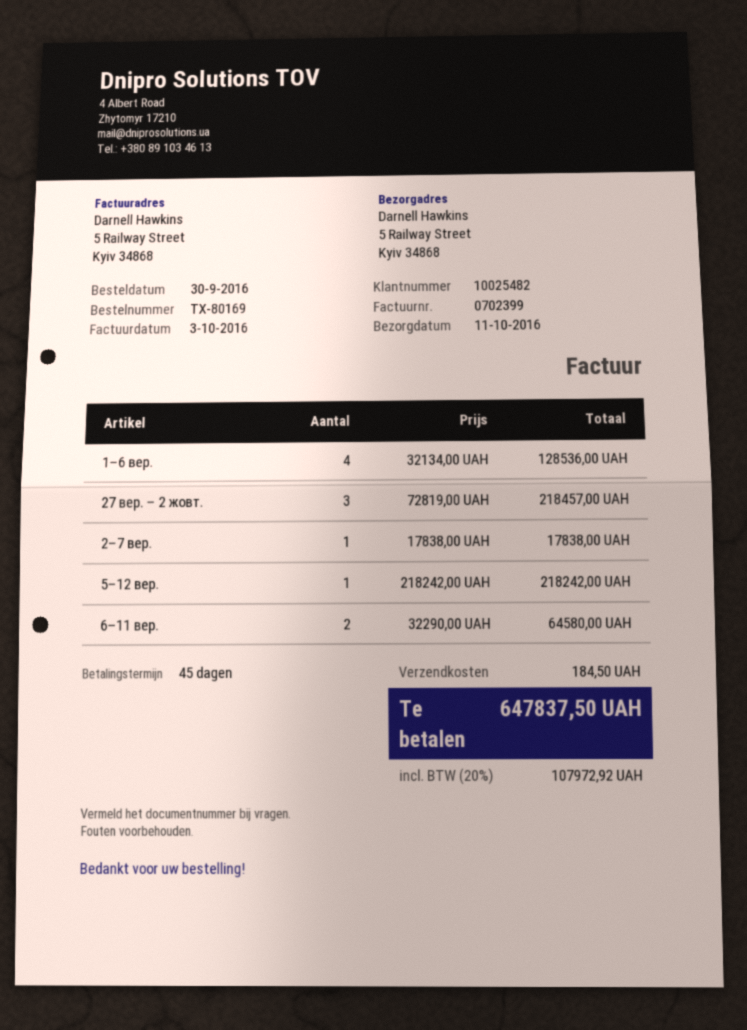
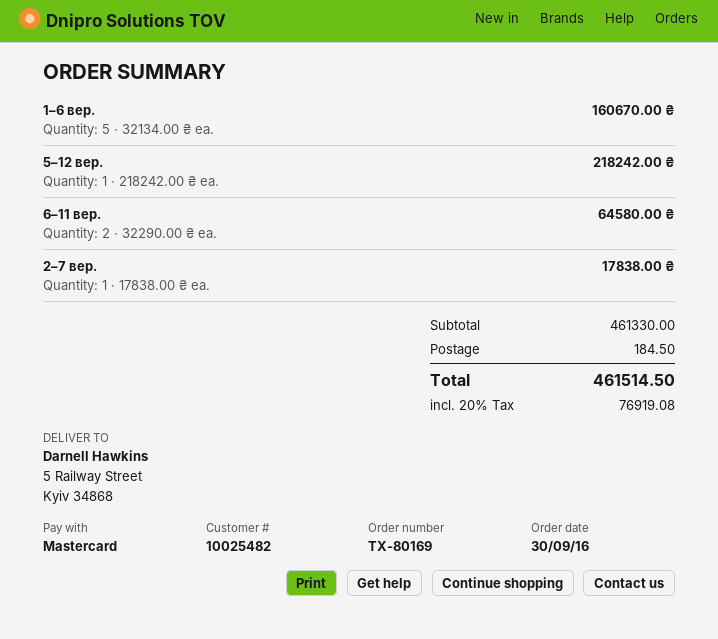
1–6 вер.: 4 x 32134.00 = 128536.00 -> 5 x 32134.00 = 160670.00
27 вер. – 2 жовт.: 3 x 72819.00 = 218457.00 -> none
tax: 20% = 107972.92 -> 20% = 76919.08
total: 647837.50 -> 461514.50

